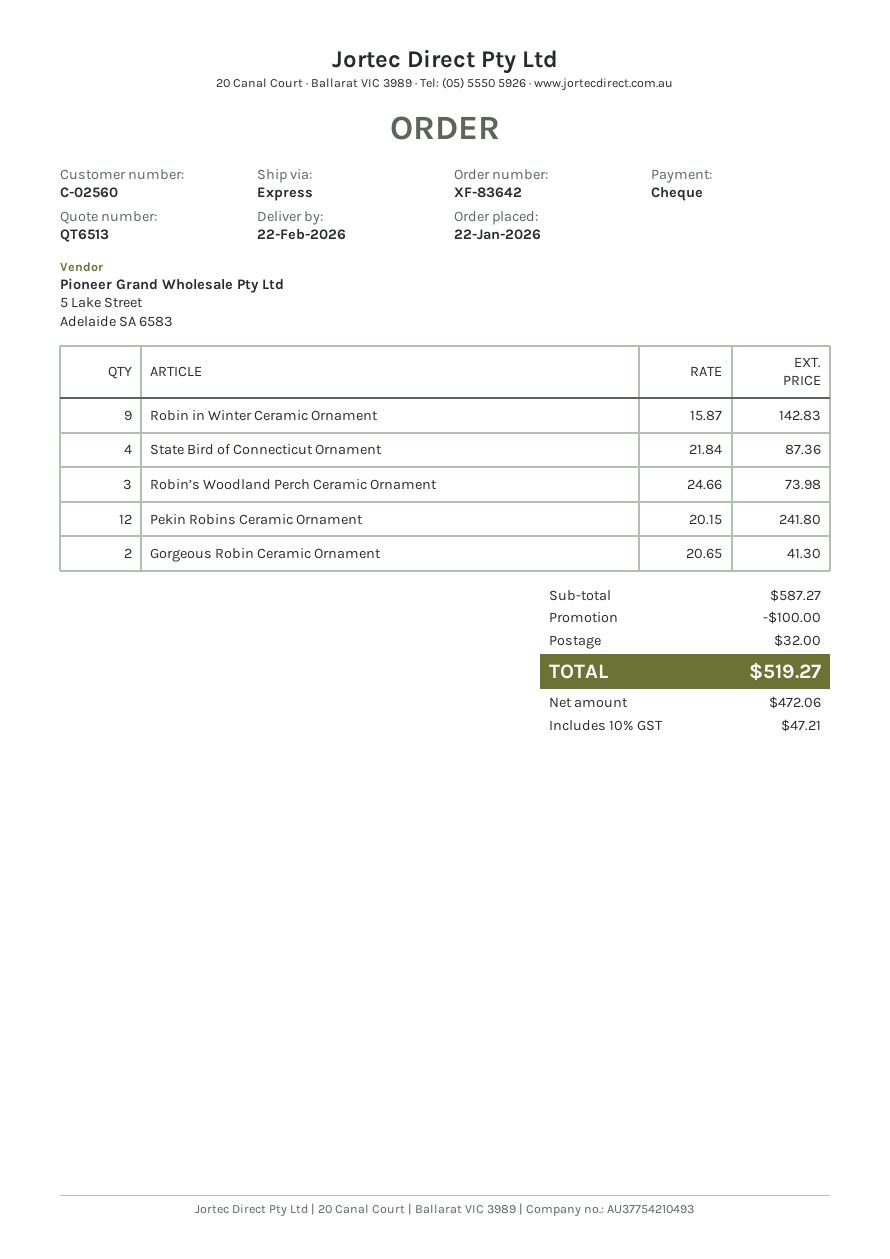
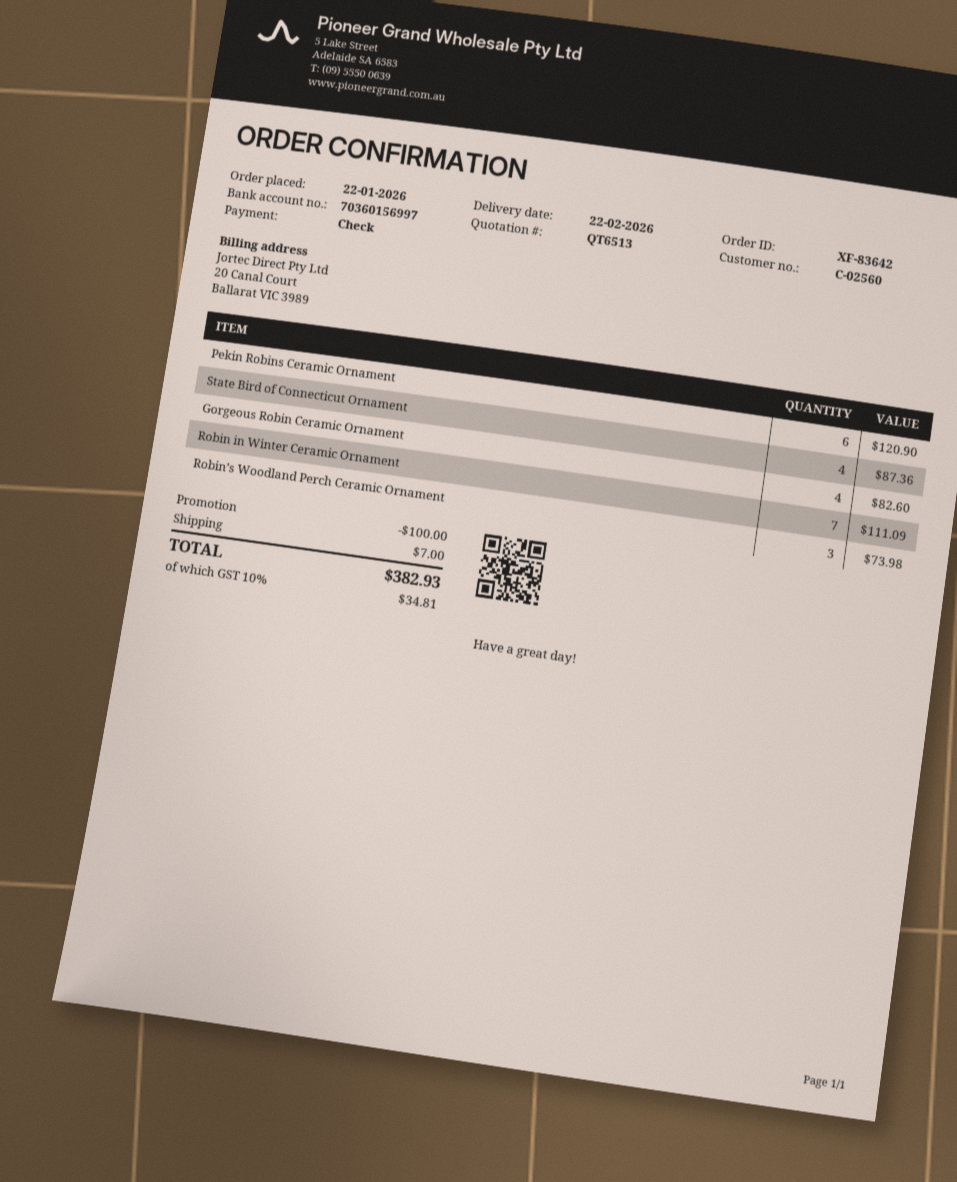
Robin in Winter Ceramic Ornament: 9 for 142.83 -> 7 for 111.09
Pekin Robins Ceramic Ornament: 12 for 241.80 -> 6 for 120.90
Gorgeous Robin Ceramic Ornament: 2 for 41.30 -> 4 for 82.60
shipping: 32.00 -> 7.00
tax: 10% = 47.21 -> 10% = 34.81
total: 519.27 -> 382.93

